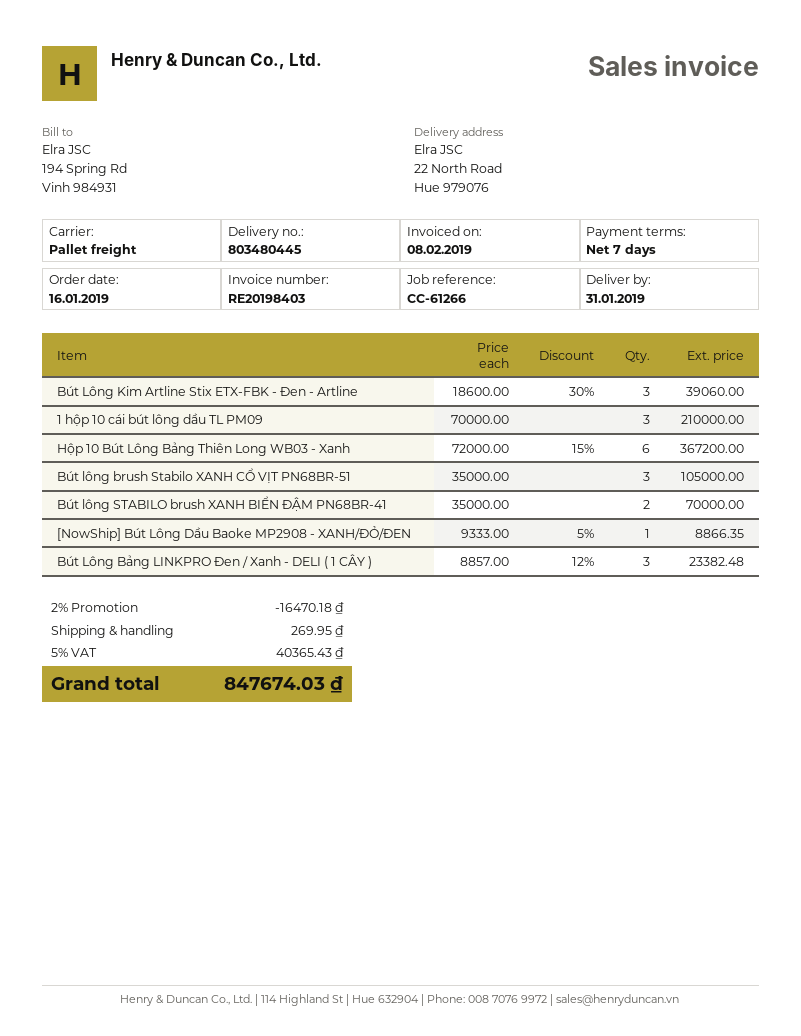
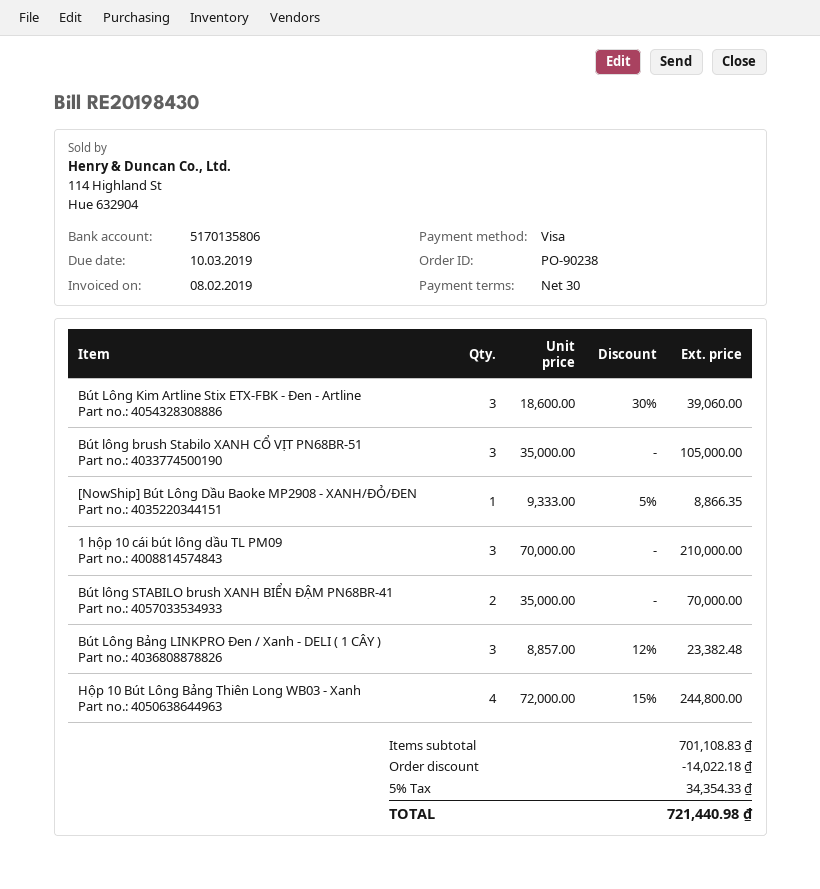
invoice number: RE20198403 -> RE20198430
payment terms: 7 days -> 30 days
Hộp 10 Bút Lông Bảng Thiên Long WB03 - Xanh: 6 x 72000.00 - 15% = 367200.00 -> 4 x 72000.00 - 15% = 244800.00
discount: 16470.18 -> 14022.18
shipping: 269.95 -> none
tax: 5% = 40365.43 -> 5% = 34354.33
total: 847674.03 -> 721440.98

